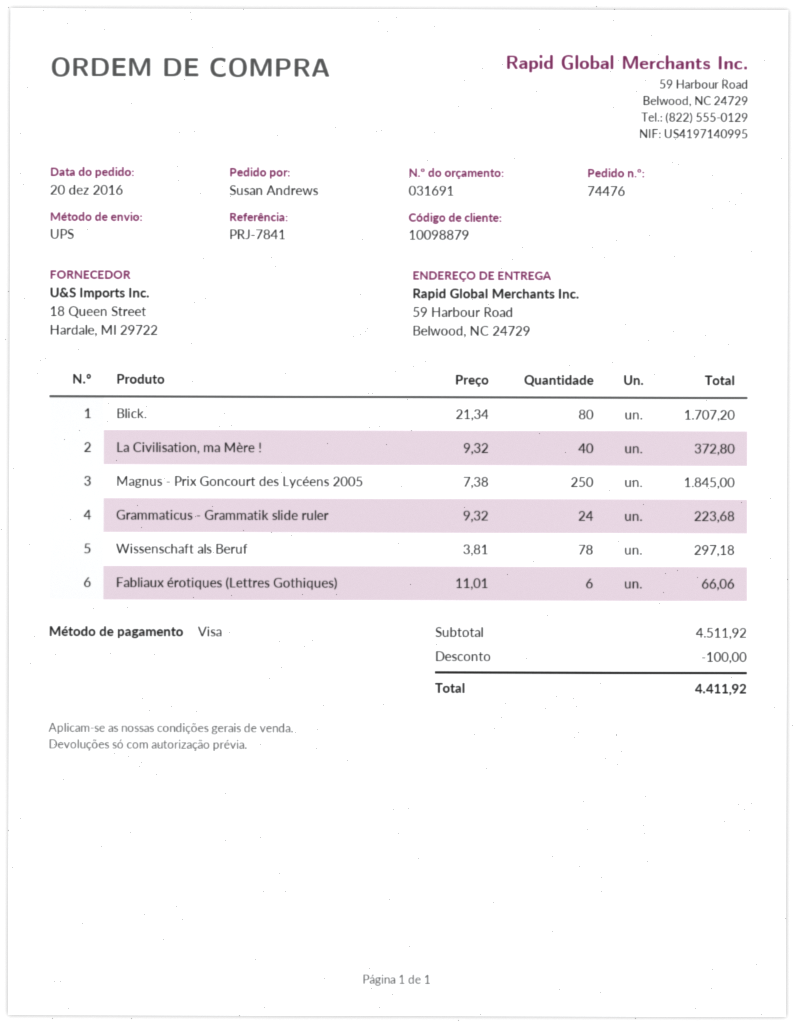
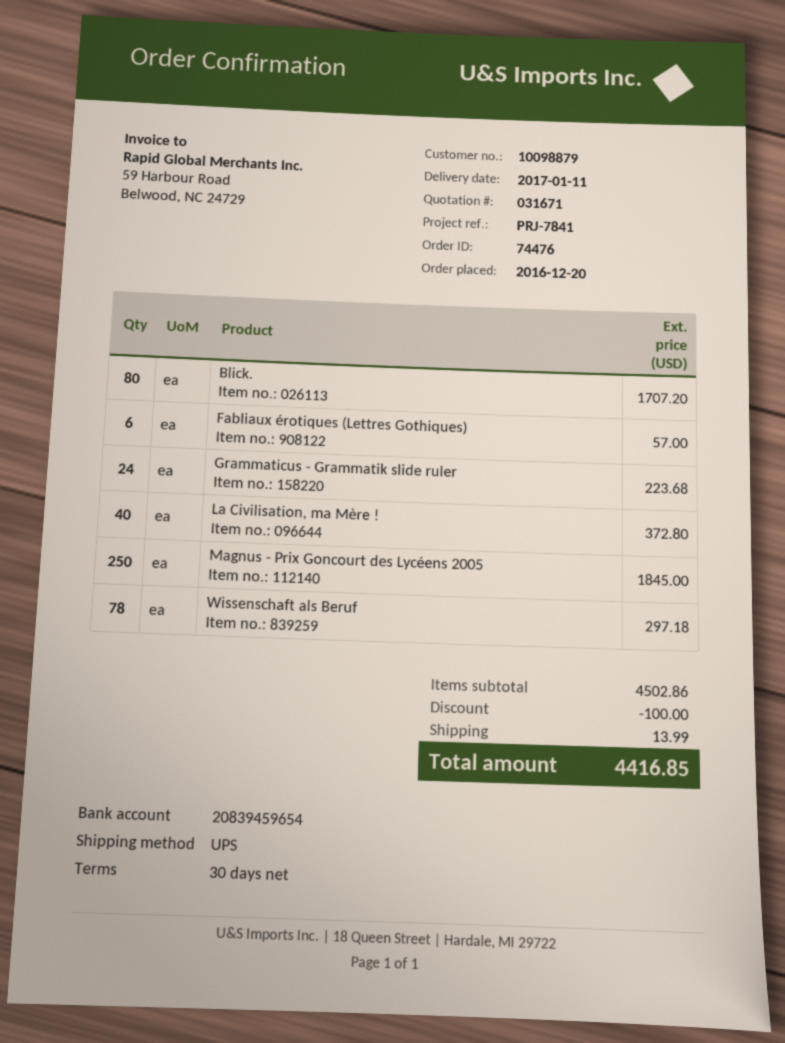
quote number: 031691 -> 031671
Fabliaux érotiques (Lettres Gothiques): 6 for 66.06 -> 6 for 57.00
subtotal: 4511.92 -> 4502.86
shipping: none -> 13.99
total: 4411.92 -> 4416.85

